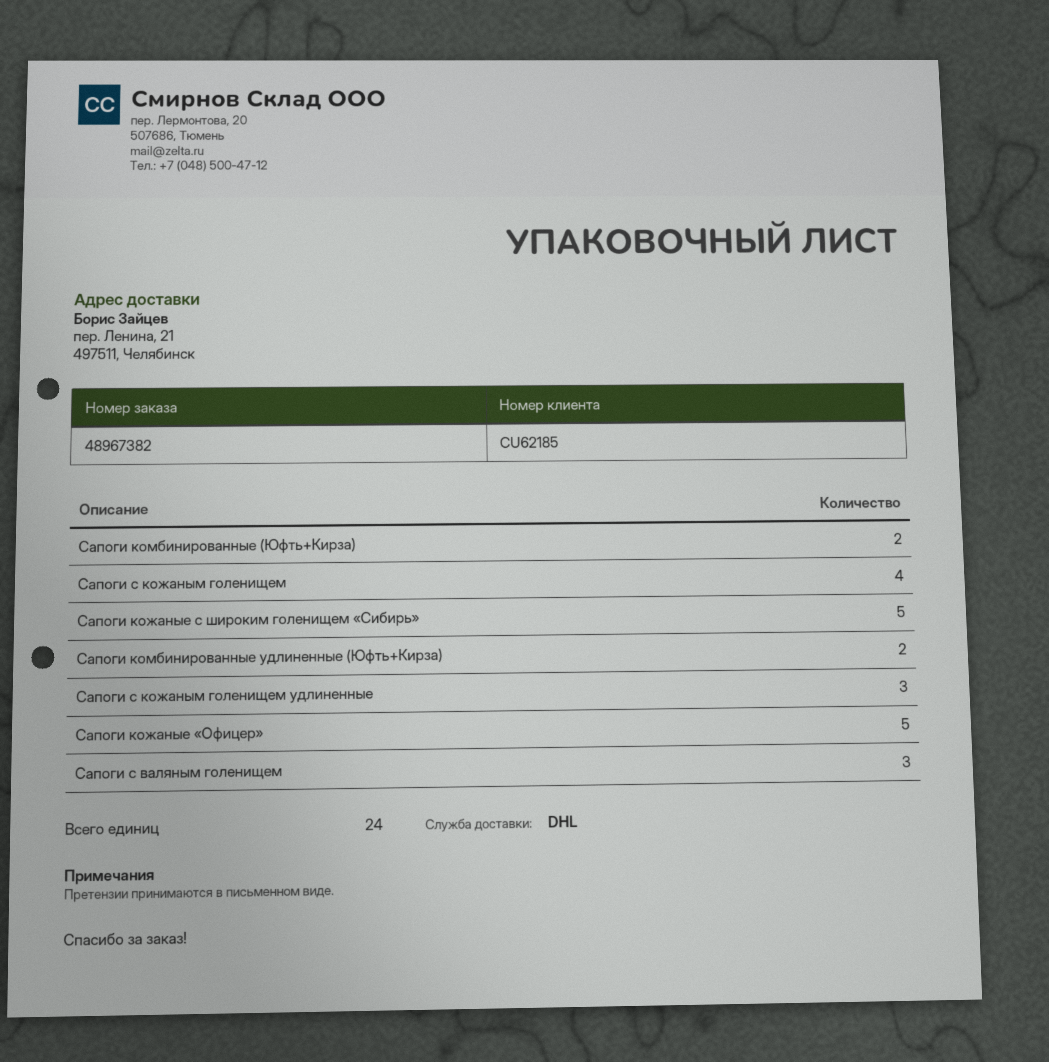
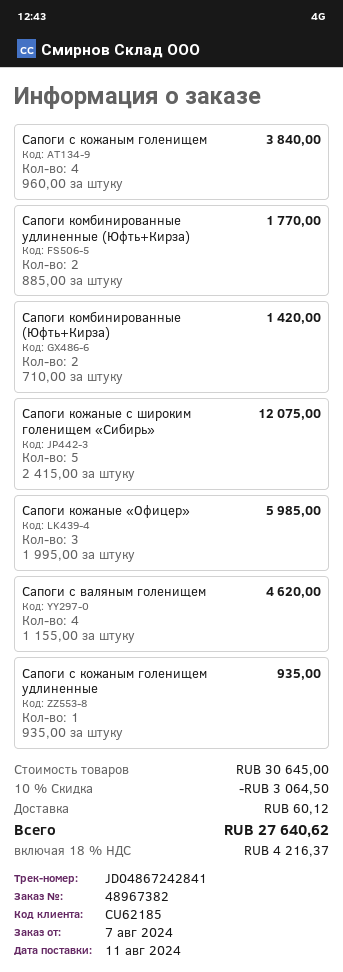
Сапоги с кожаным голенищем удлиненные: 3 -> 1
Сапоги кожаные «Офицер»: 5 -> 3
Сапоги с валяным голенищем: 3 -> 4

